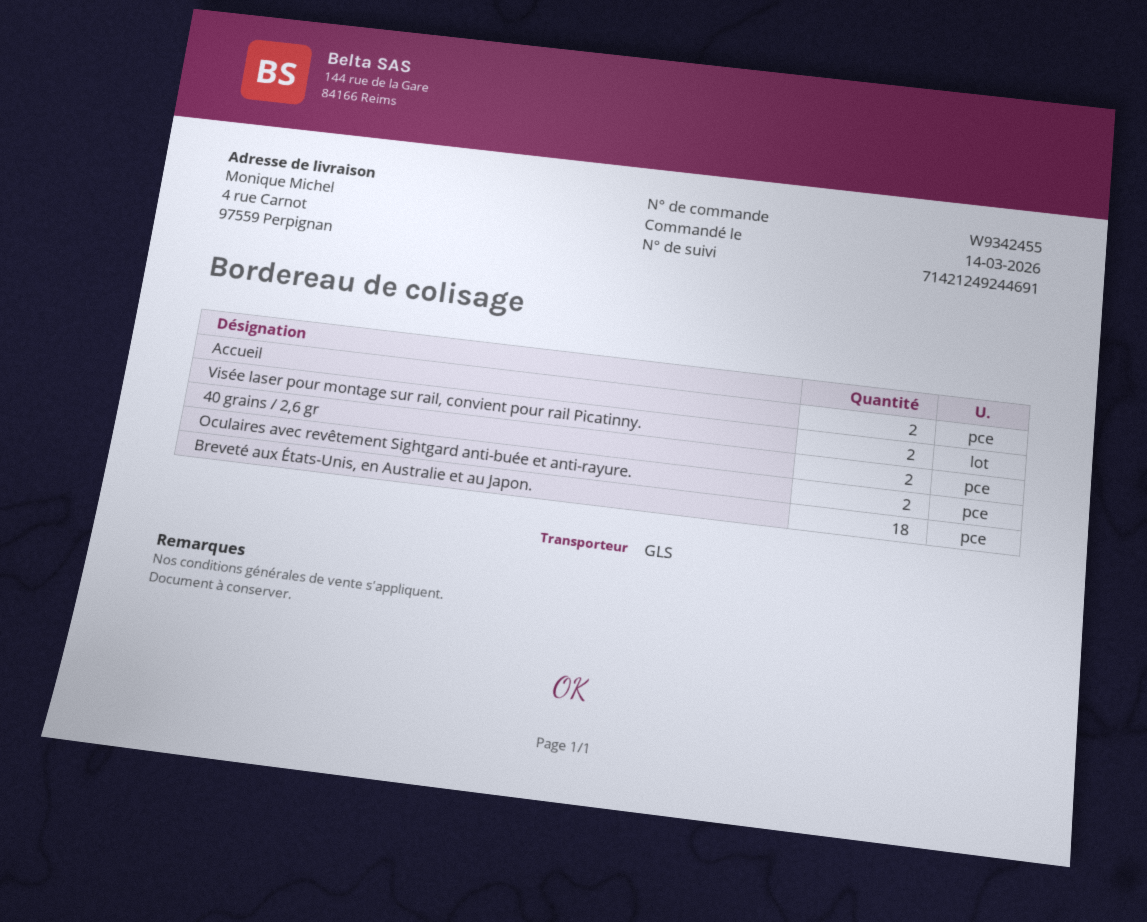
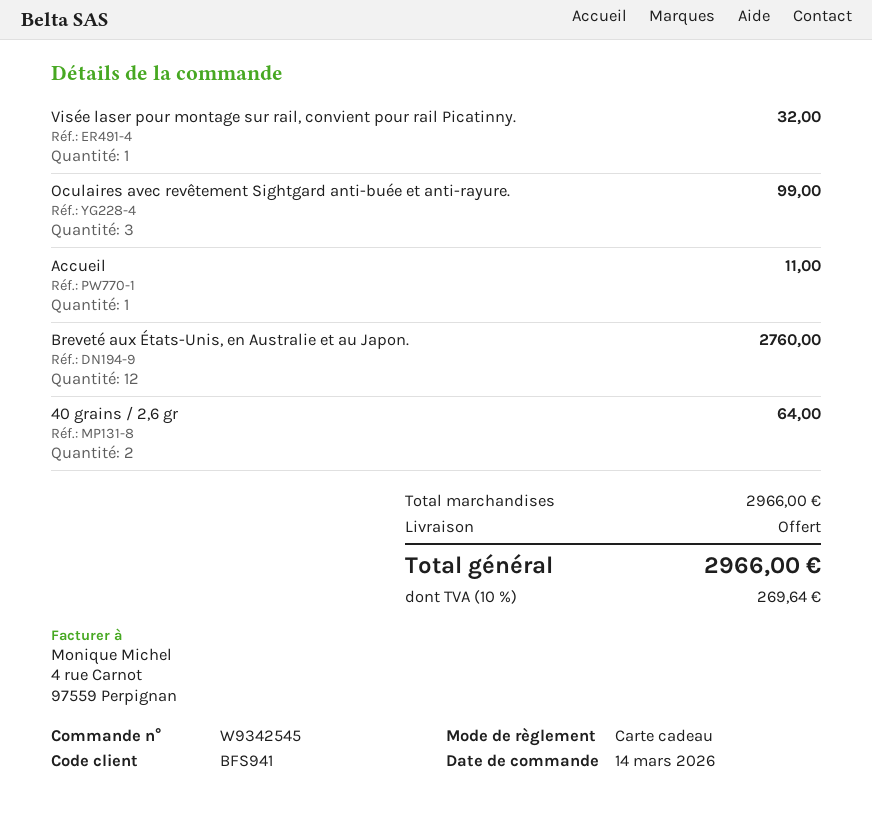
order number: W9342455 -> W9342545
Accueil: 2 -> 1
Visée laser pour montage sur rail, convient pour rail Picatinny.: 2 -> 1
Oculaires avec revêtement Sightgard anti-buée et anti-rayure.: 2 -> 3
Breveté aux États-Unis, en Australie et au Japon.: 18 -> 12

